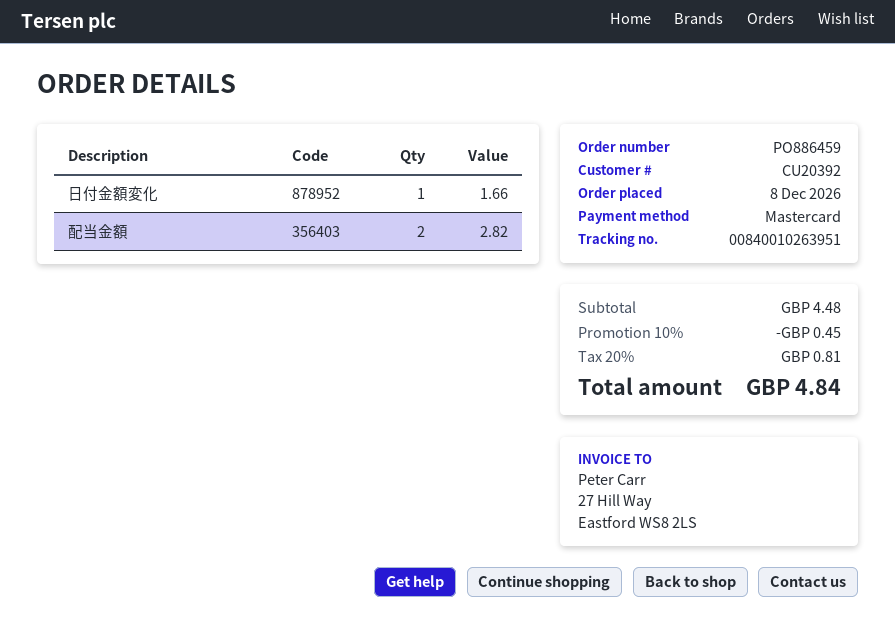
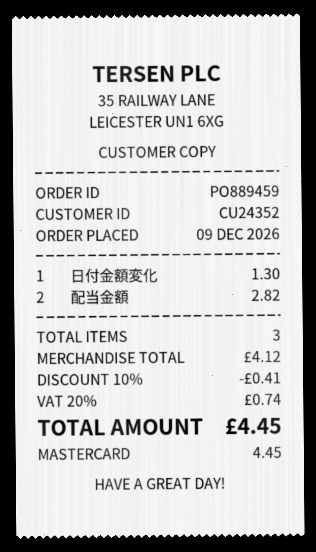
order number: PO886459 -> PO889459
order date: 2026-12-08 -> 2026-12-09
customer number: CU20392 -> CU24352
日付金額変化: 1 for 1.66 -> 1 for 1.30
subtotal: 4.48 -> 4.12
discount: 10% = 0.45 -> 10% = 0.41
tax: 20% = 0.81 -> 20% = 0.74
total: 4.84 -> 4.45

